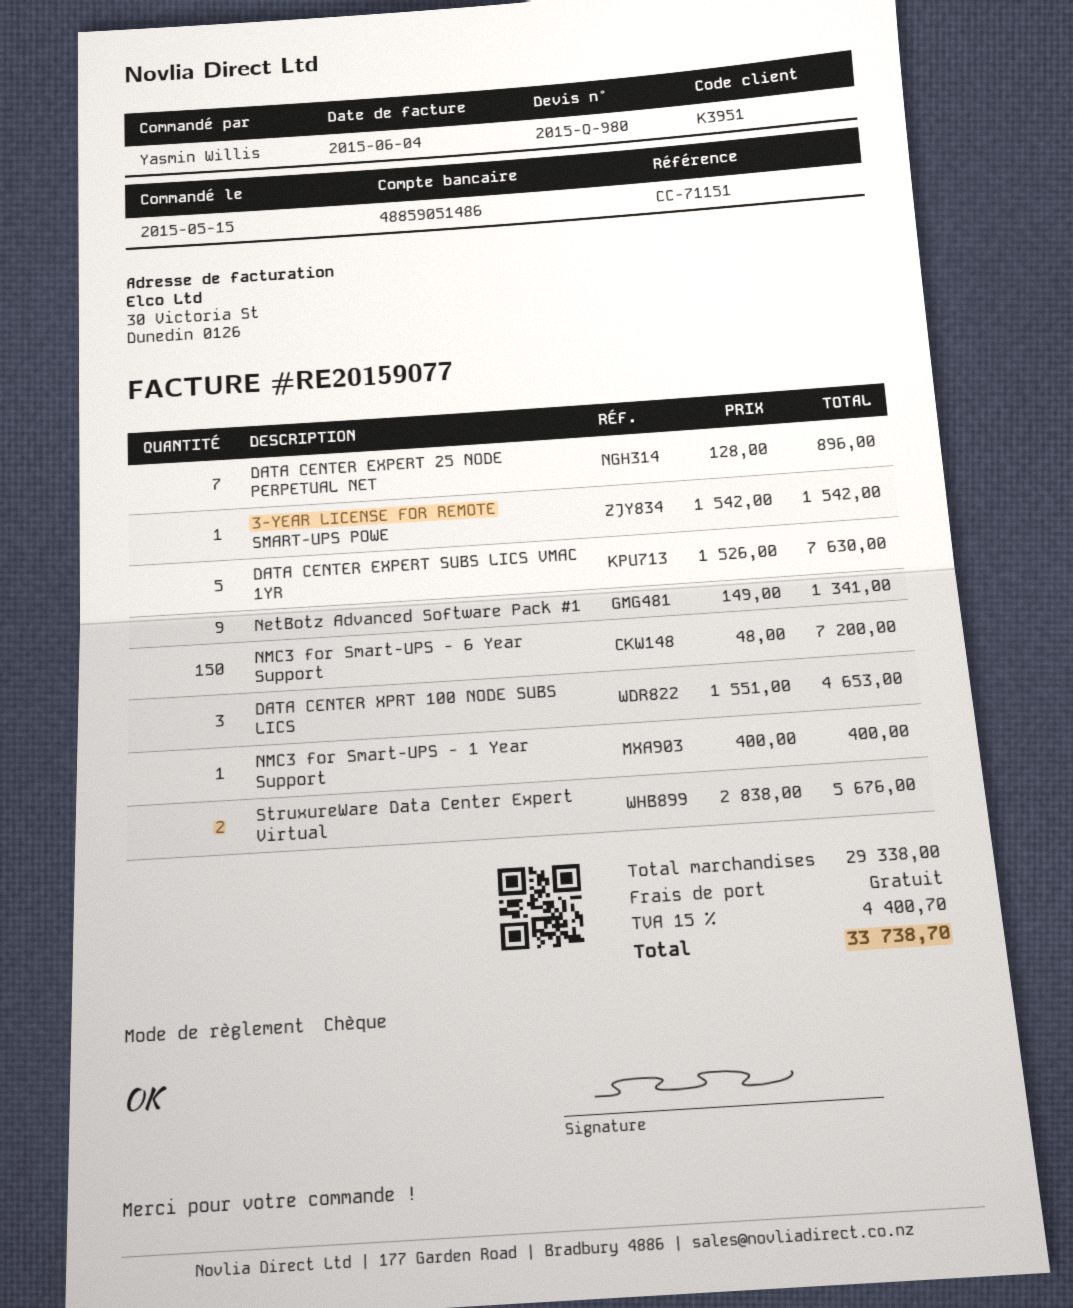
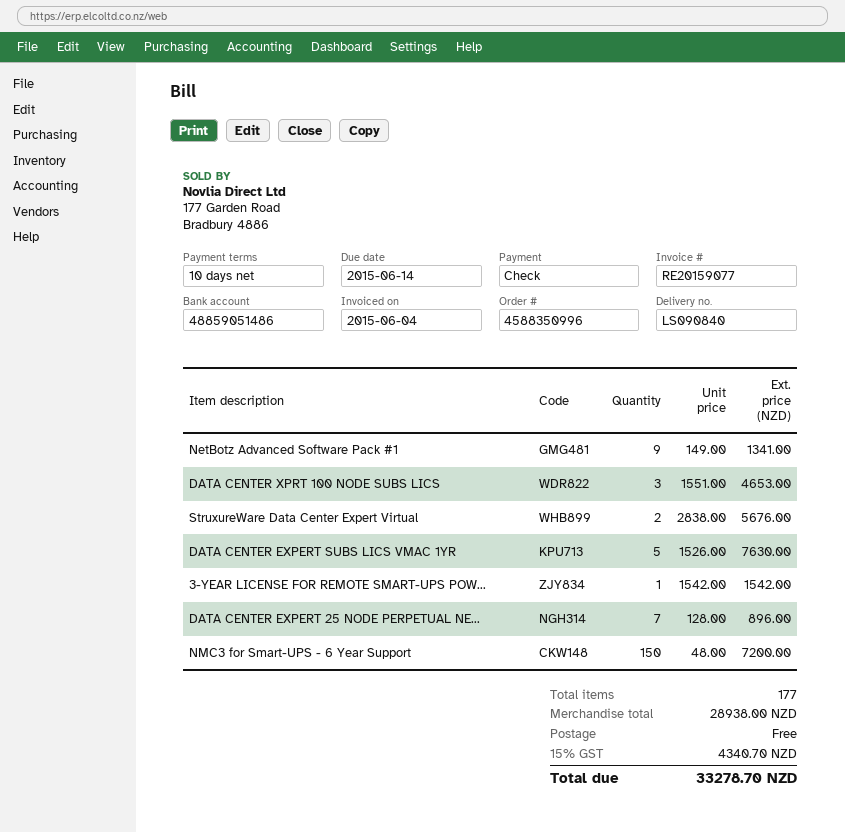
NMC3 for Smart-UPS - 1 Year Support: 1 x 400.00 = 400.00 -> none
subtotal: 29338.00 -> 28938.00
tax: 15% = 4400.70 -> 15% = 4340.70
total: 33738.70 -> 33278.70

